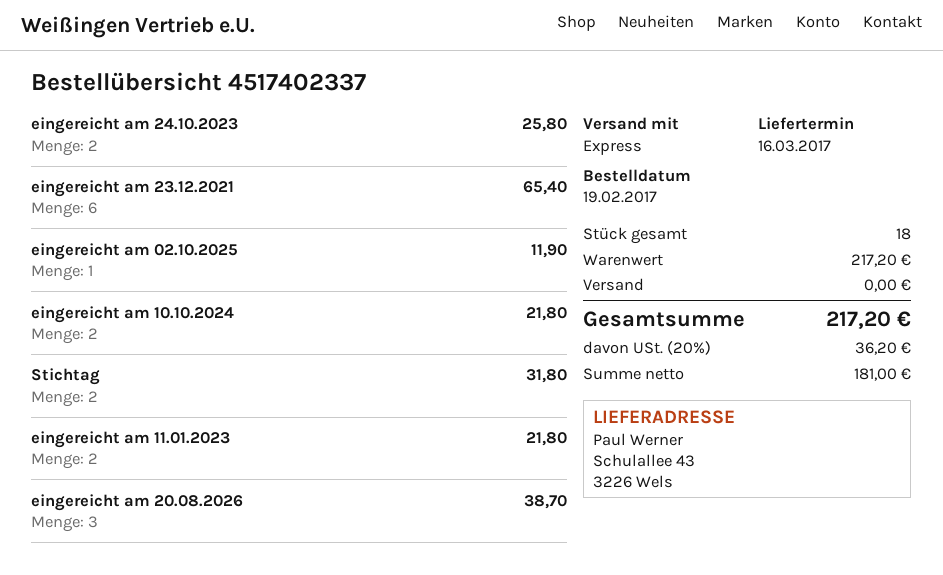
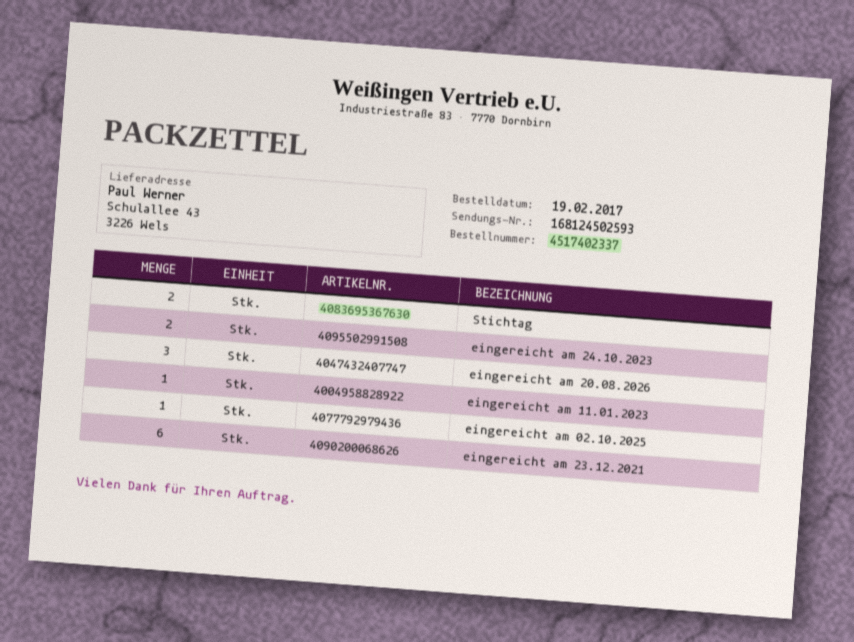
eingereicht am 10.10.2024: 2 -> none
eingereicht am 11.01.2023: 2 -> 1

